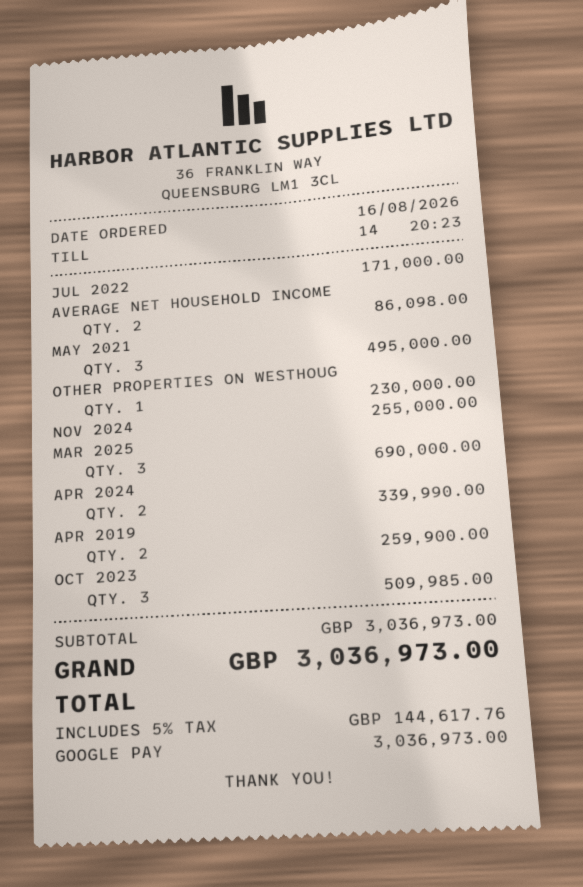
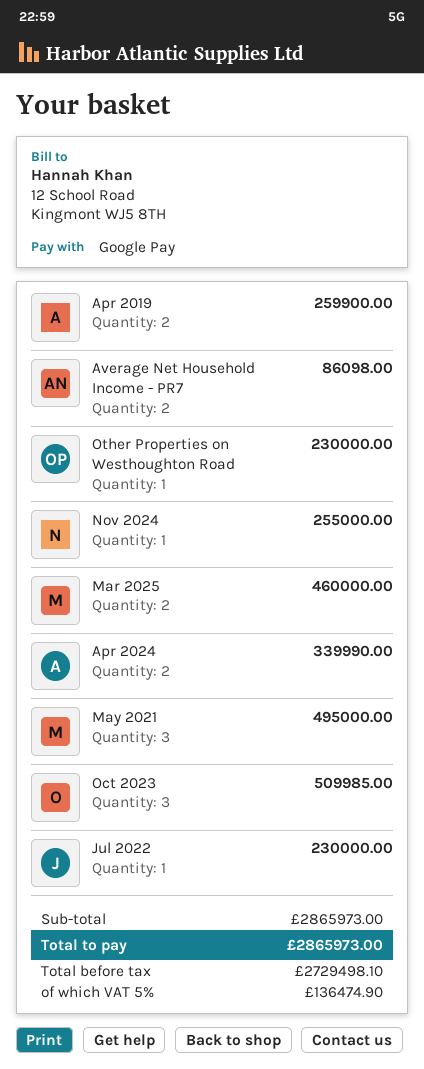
JUL 2022: 1 for 171000.00 -> 1 for 230000.00
MAR 2025: 3 for 690000.00 -> 2 for 460000.00
subtotal: 3036973.00 -> 2865973.00
tax: 5% = 144617.76 -> 5% = 136474.90
total: 3036973.00 -> 2865973.00

